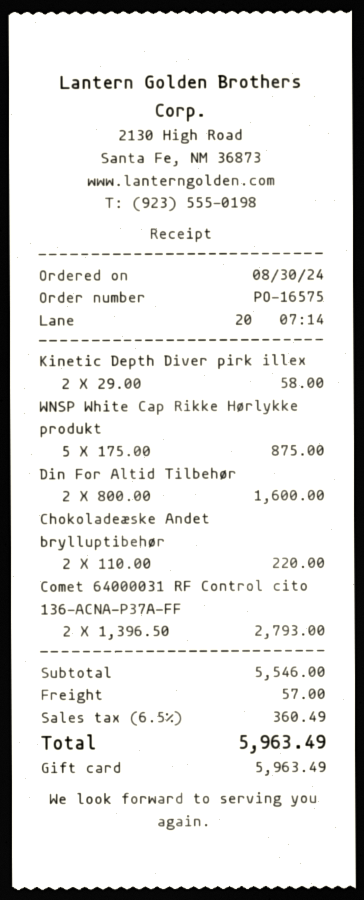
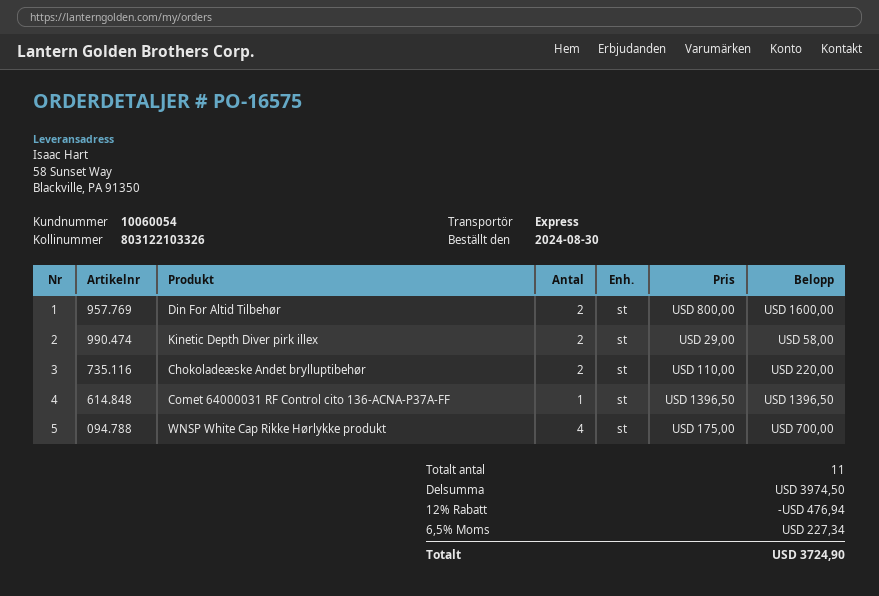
WNSP White Cap Rikke Hørlykke produkt: 5 x 175.00 = 875.00 -> 4 x 175.00 = 700.00
Comet 64000031 RF Control cito 136-ACNA-P37A-FF: 2 x 1396.50 = 2793.00 -> 1 x 1396.50 = 1396.50
subtotal: 5546.00 -> 3974.50
discount: none -> 12% = 476.94
shipping: 57.00 -> none
tax: 6.5% = 360.49 -> 6.5% = 227.34
total: 5963.49 -> 3724.90

